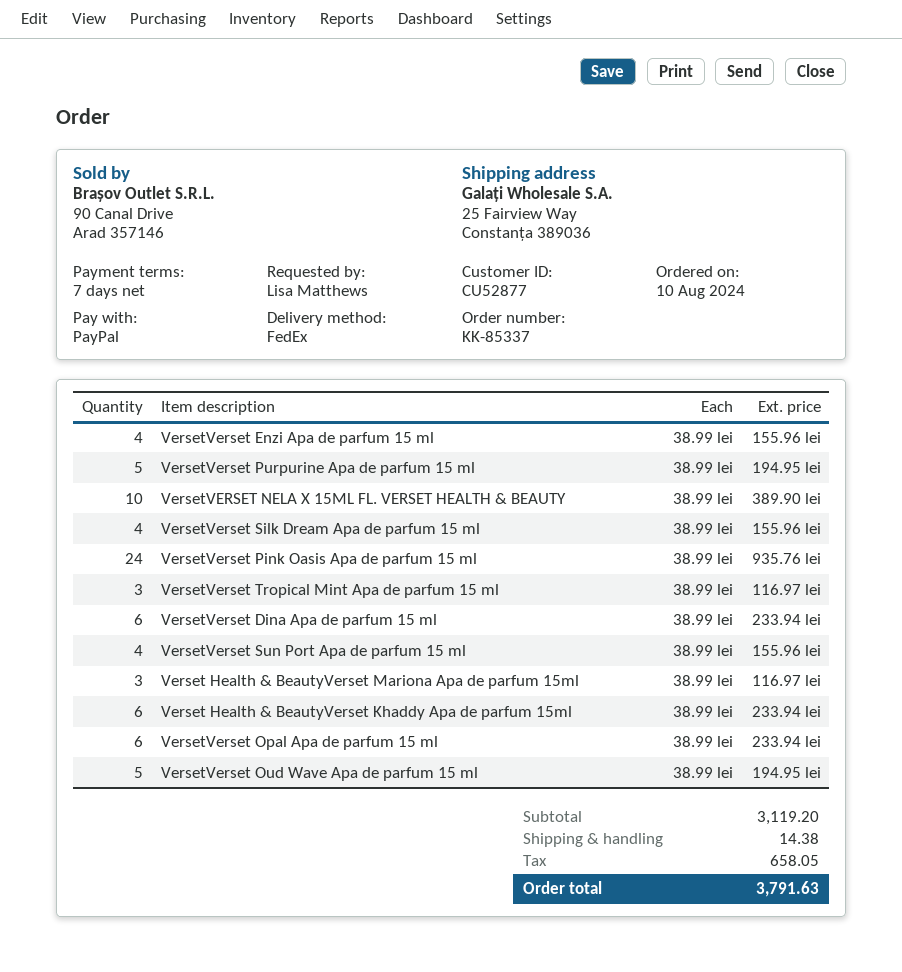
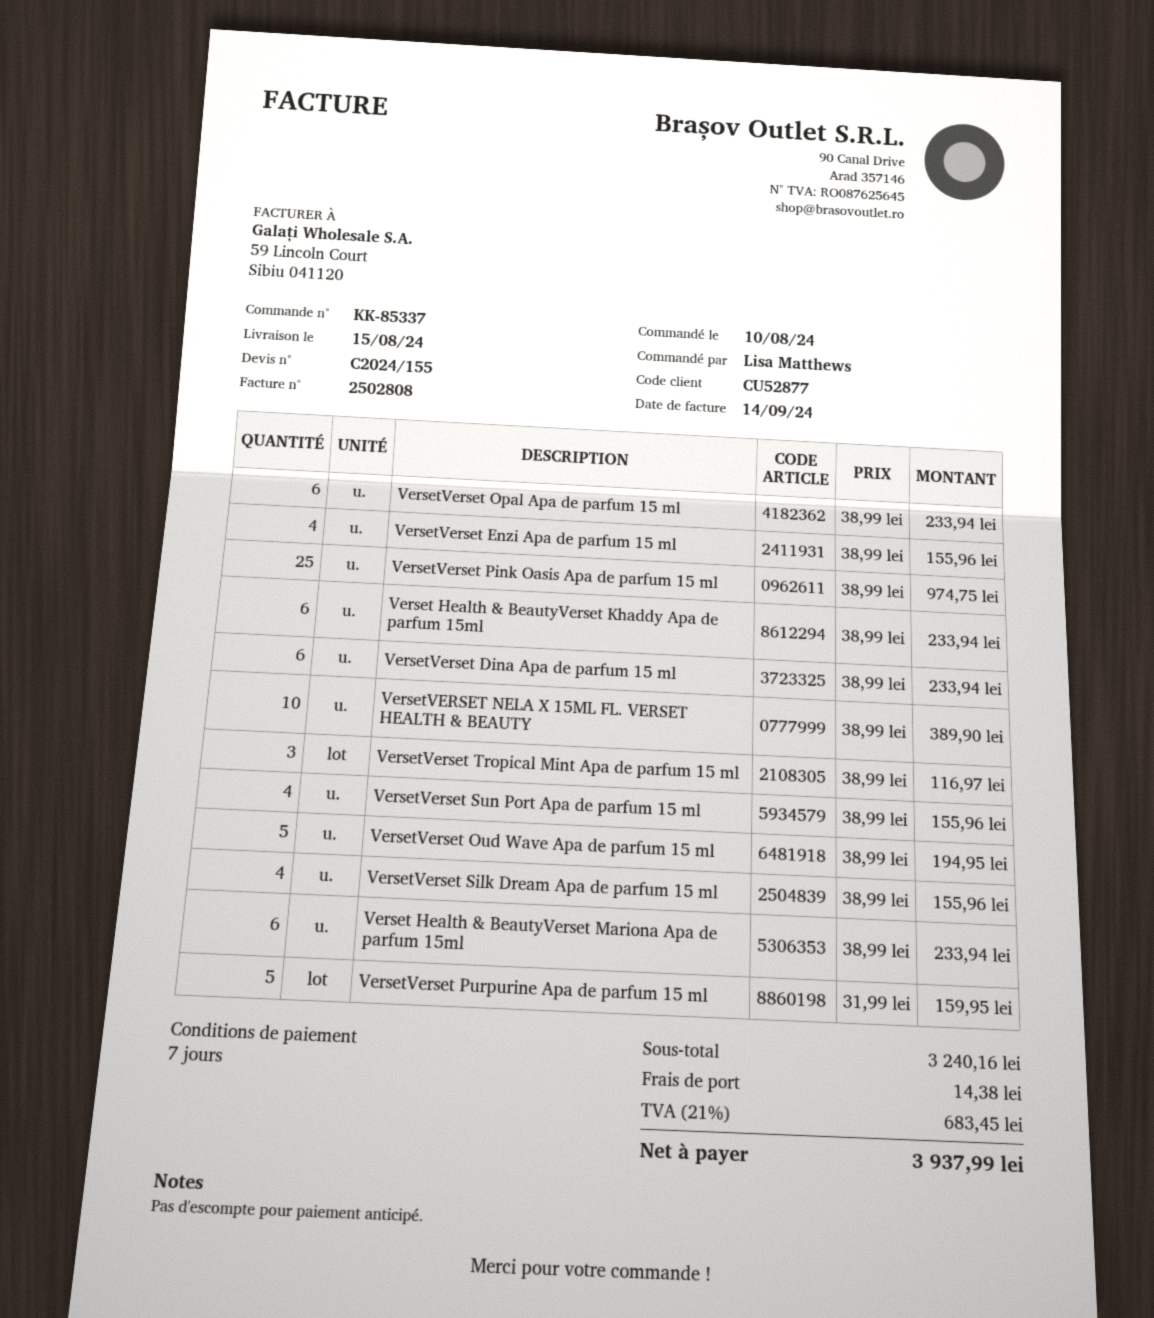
VersetVerset Purpurine Apa de parfum 15 ml: 5 x 38.99 = 194.95 -> 5 x 31.99 = 159.95
VersetVerset Pink Oasis Apa de parfum 15 ml: 24 x 38.99 = 935.76 -> 25 x 38.99 = 974.75
Verset Health & BeautyVerset Mariona Apa de parfum 15ml: 3 x 38.99 = 116.97 -> 6 x 38.99 = 233.94
subtotal: 3119.20 -> 3240.16
tax: 658.05 -> 683.45
total: 3791.63 -> 3937.99

